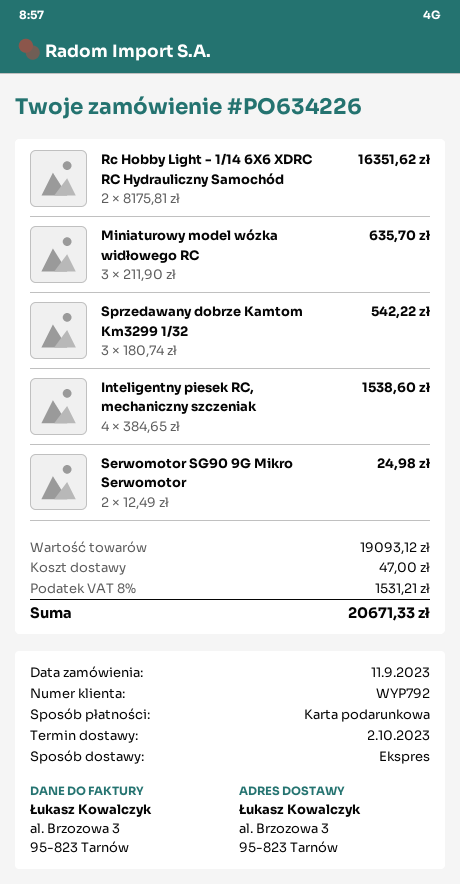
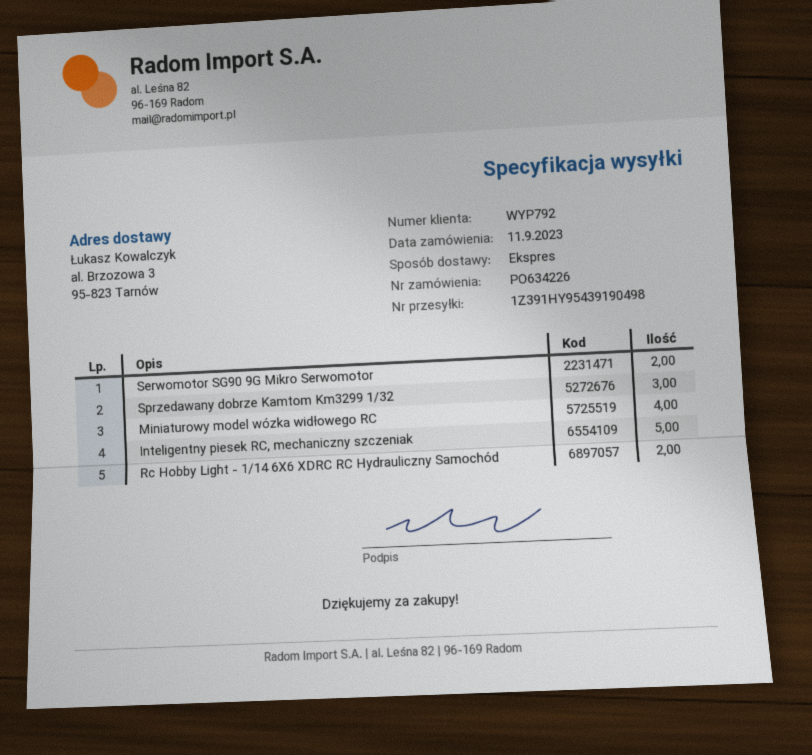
Miniaturowy model wózka widłowego RC: 3 -> 4
Inteligentny piesek RC, mechaniczny szczeniak: 4 -> 5

